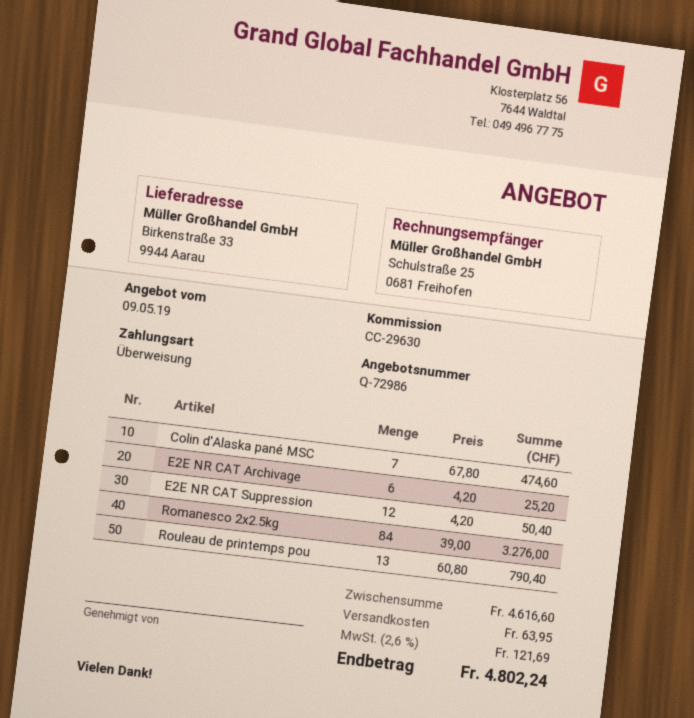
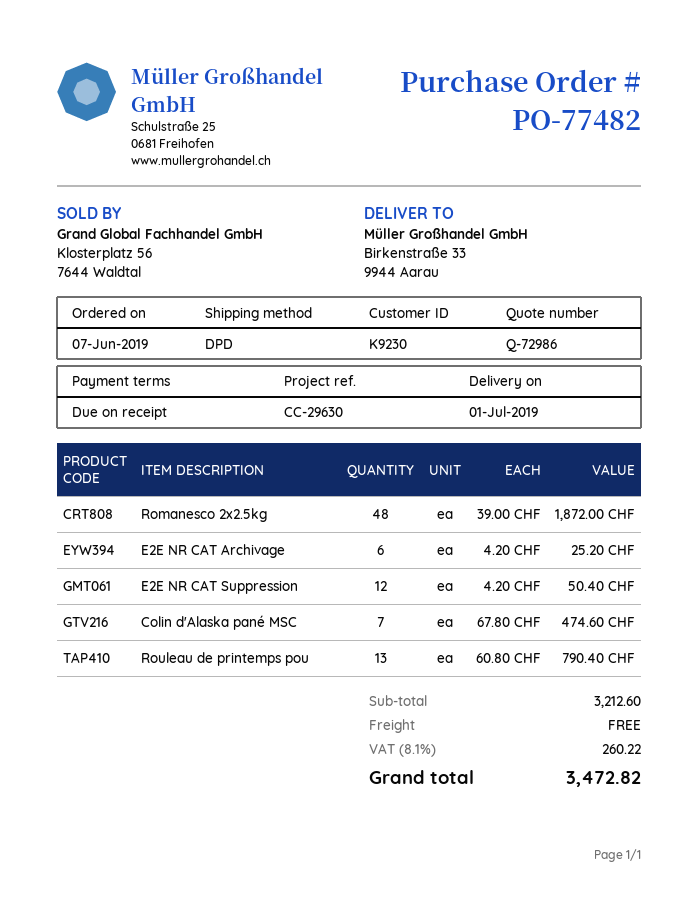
Romanesco 2x2.5kg: 84 x 39.00 = 3276.00 -> 48 x 39.00 = 1872.00
subtotal: 4616.60 -> 3212.60
shipping: 63.95 -> 0.00
tax: 2.6% = 121.69 -> 8.1% = 260.22
total: 4802.24 -> 3472.82

